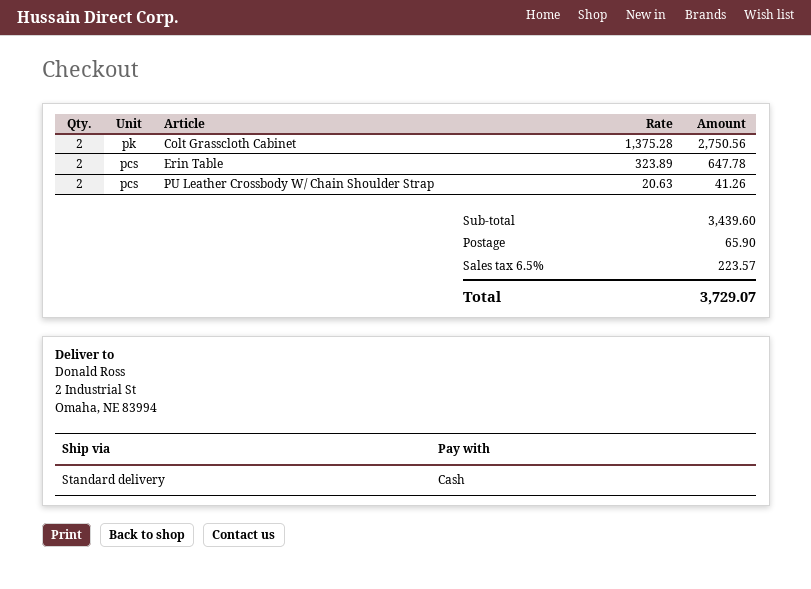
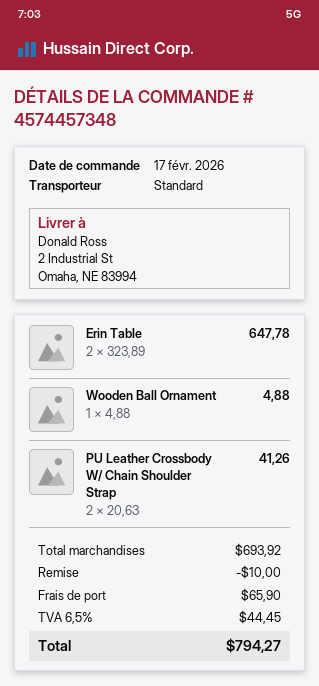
Colt Grasscloth Cabinet: 2 x 1375.28 = 2750.56 -> none
Wooden Ball Ornament: none -> 1 x 4.88 = 4.88
subtotal: 3439.60 -> 693.92
discount: none -> 10.00
tax: 6.5% = 223.57 -> 6.5% = 44.45
total: 3729.07 -> 794.27

